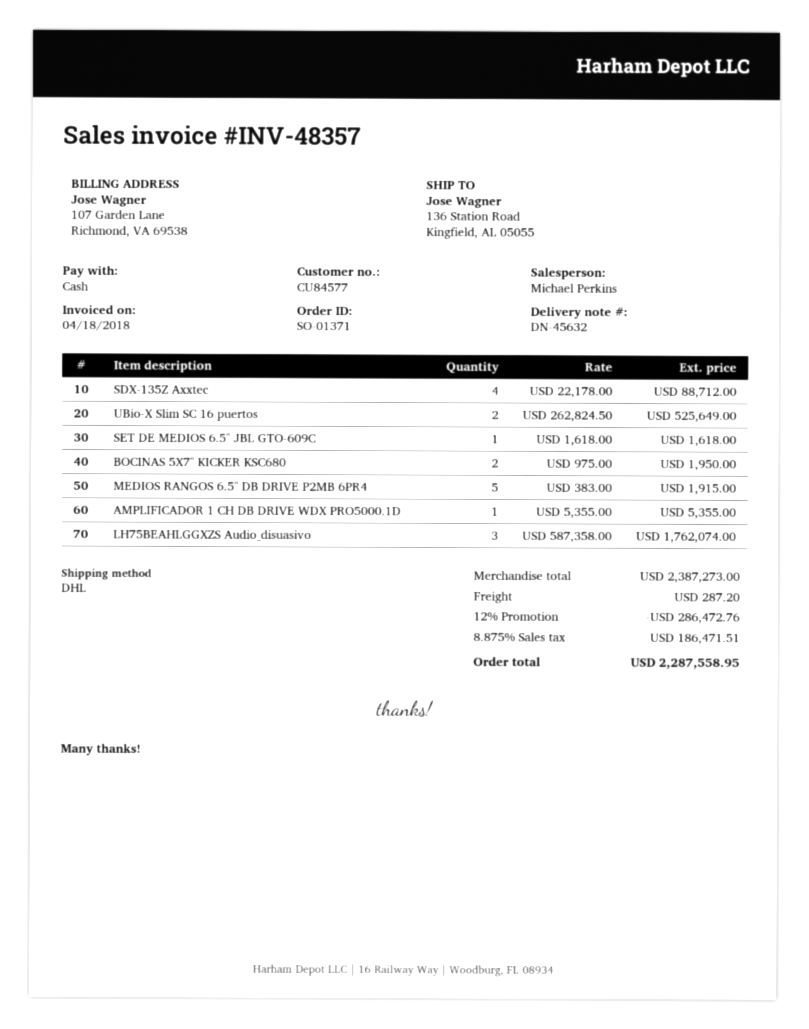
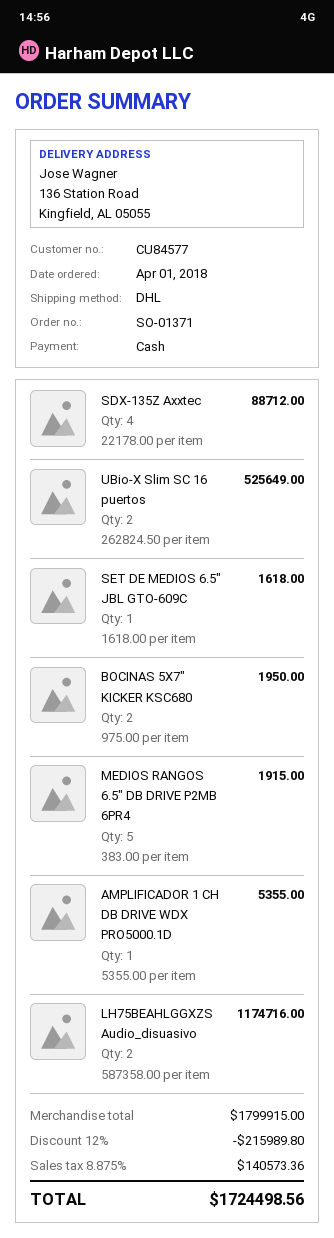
LH75BEAHLGGXZS Audio_disuasivo: 3 x 587358.00 = 1762074.00 -> 2 x 587358.00 = 1174716.00
subtotal: 2387273.00 -> 1799915.00
discount: 12% = 286472.76 -> 12% = 215989.80
shipping: 287.20 -> none
tax: 8.875% = 186471.51 -> 8.875% = 140573.36
total: 2287558.95 -> 1724498.56

